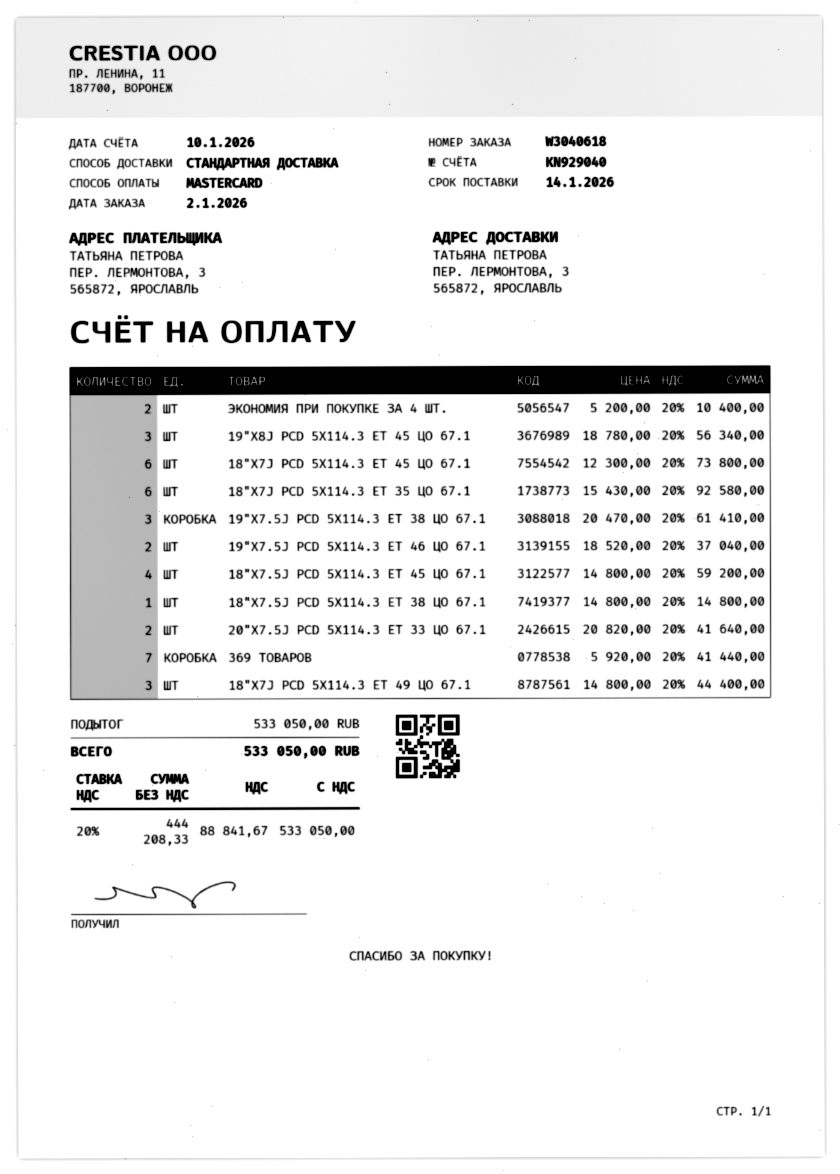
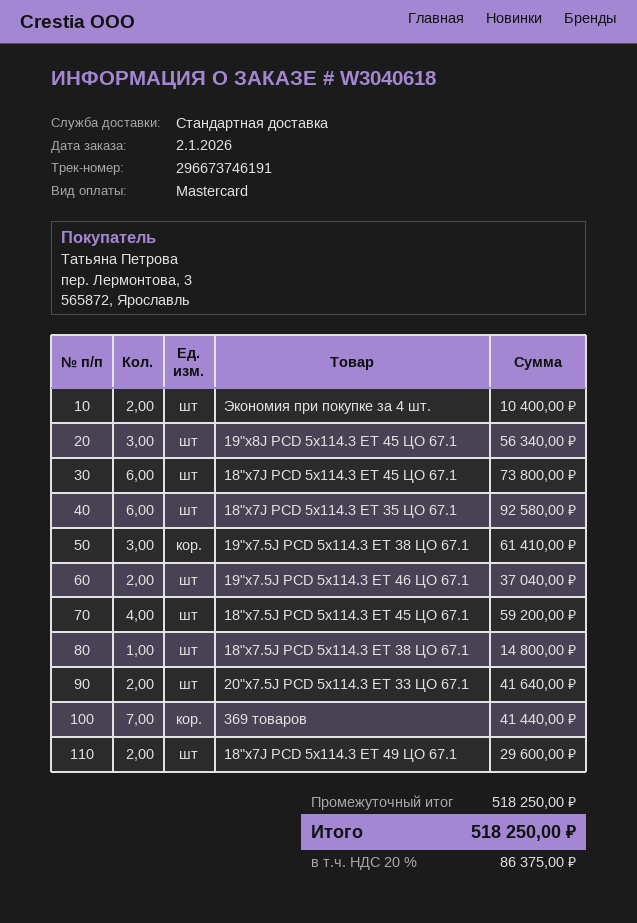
18"X7J PCD 5X114.3 ЕТ 49 ЦО 67.1: 3 for 44400.00 -> 2 for 29600.00
subtotal: 533050.00 -> 518250.00
tax: 20% = 88841.67 -> 20% = 86375.00
total: 533050.00 -> 518250.00

